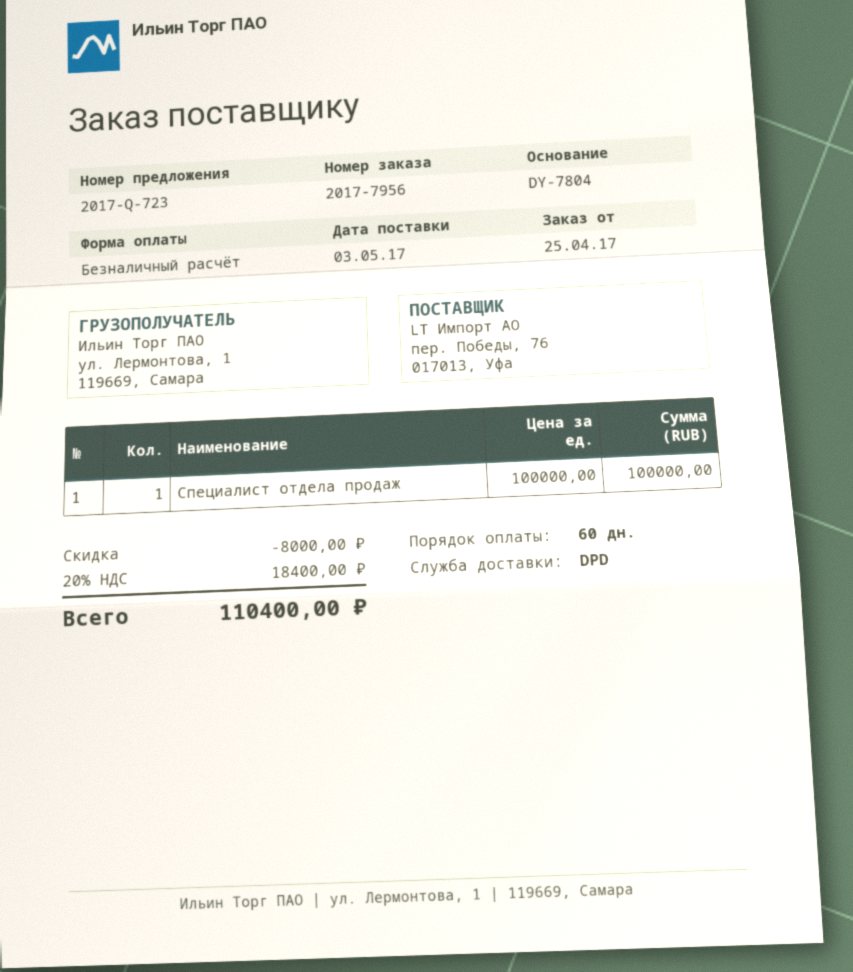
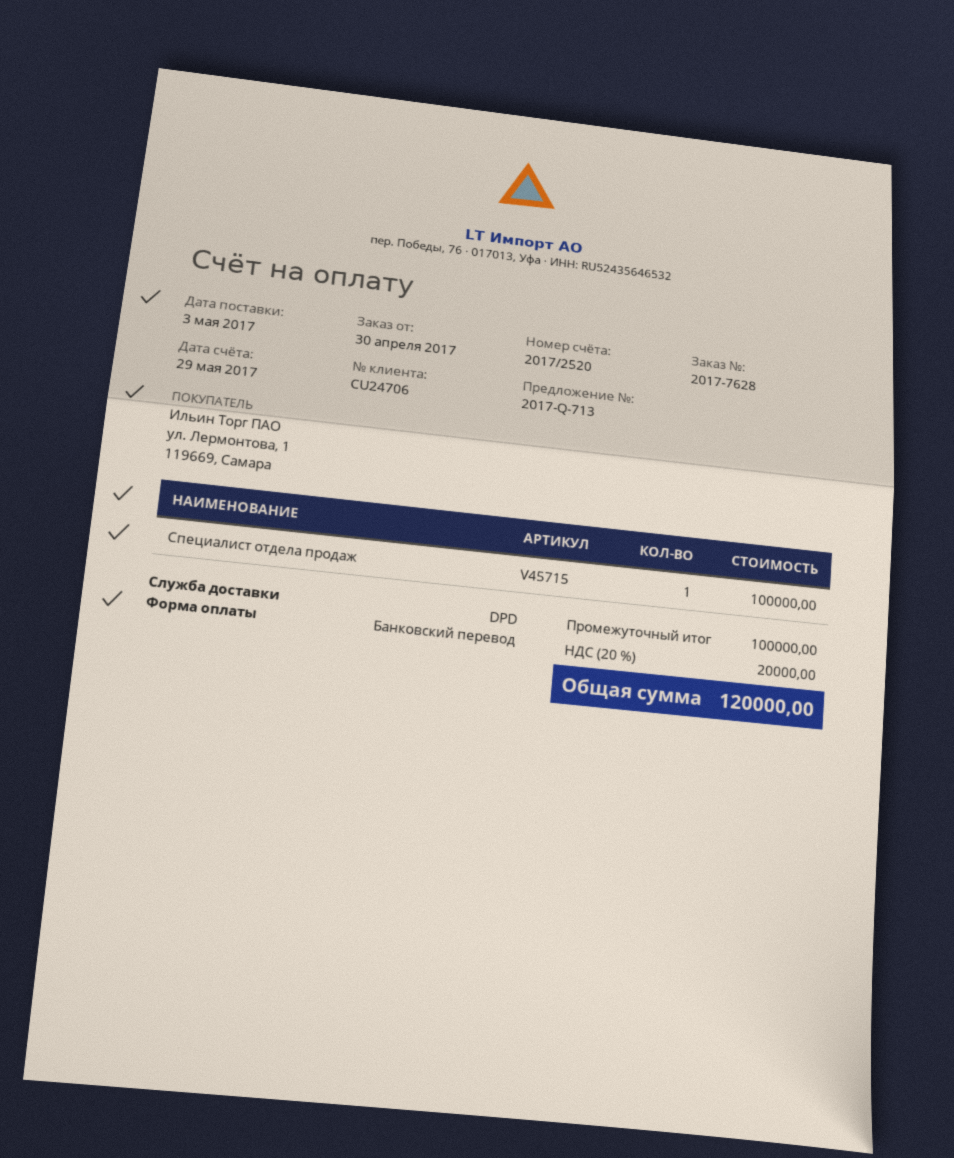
quote number: 2017-Q-723 -> 2017-Q-713
order number: 2017-7956 -> 2017-7628
order date: 2017-04-25 -> 2017-04-30
discount: 8000.00 -> none
tax: 20% = 18400.00 -> 20% = 20000.00
total: 110400.00 -> 120000.00

